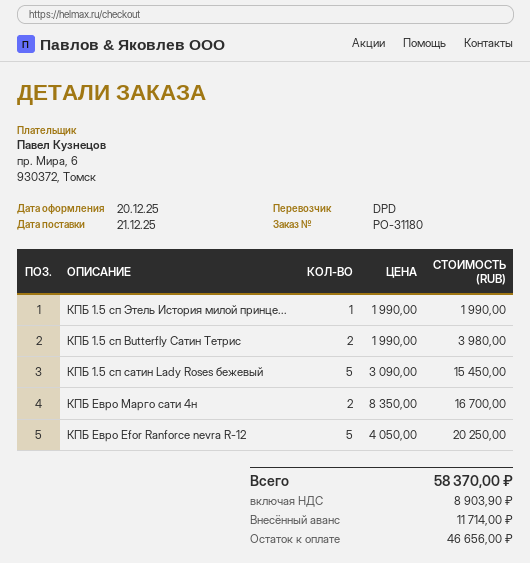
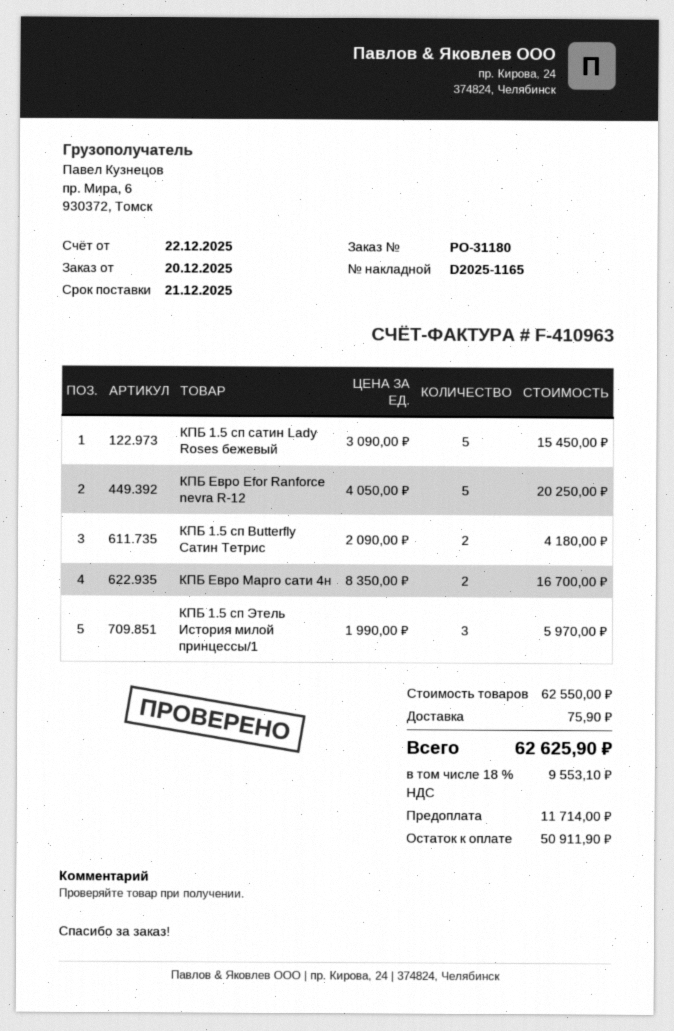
КПБ 1.5 сп Этель История милой принце...: 1 x 1990.00 = 1990.00 -> 3 x 1990.00 = 5970.00
КПБ 1.5 сп Butterfly Сатин Тетрис: 2 x 1990.00 = 3980.00 -> 2 x 2090.00 = 4180.00
shipping: none -> 75.90
tax: 8903.90 -> 9553.10
total: 58370.00 -> 62625.90
balance: 46656.00 -> 50911.90

